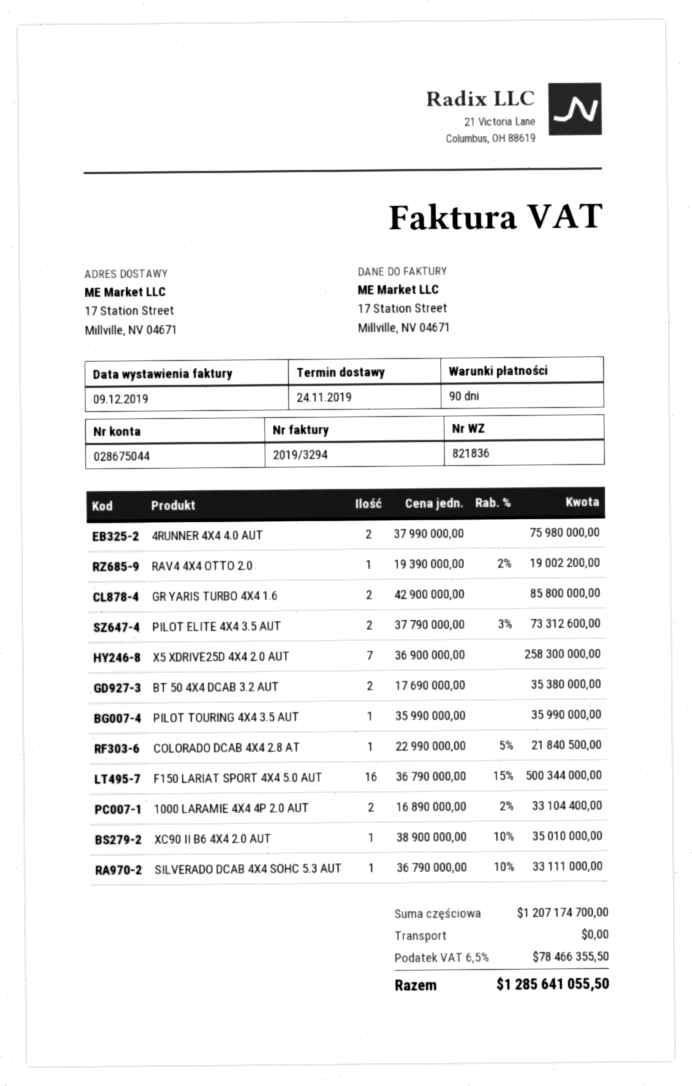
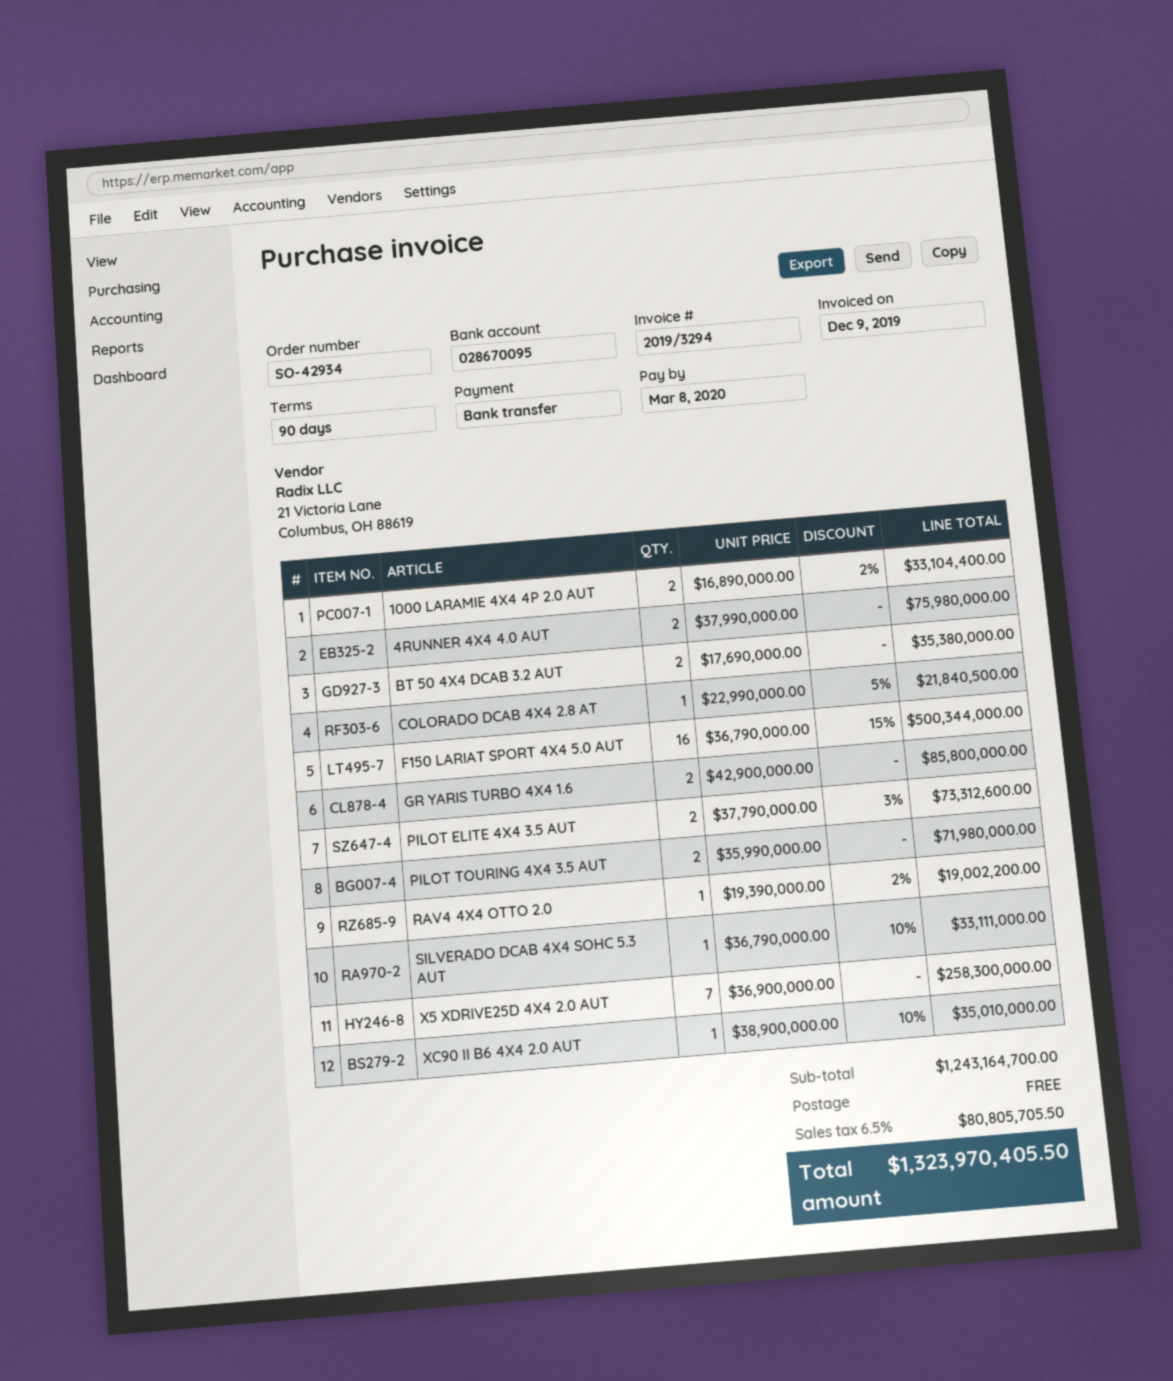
bank account: 028675044 -> 028670095
PILOT TOURING 4X4 3.5 AUT: 1 x 35990000.00 = 35990000.00 -> 2 x 35990000.00 = 71980000.00
subtotal: 1207174700.00 -> 1243164700.00
tax: 6.5% = 78466355.50 -> 6.5% = 80805705.50
total: 1285641055.50 -> 1323970405.50

